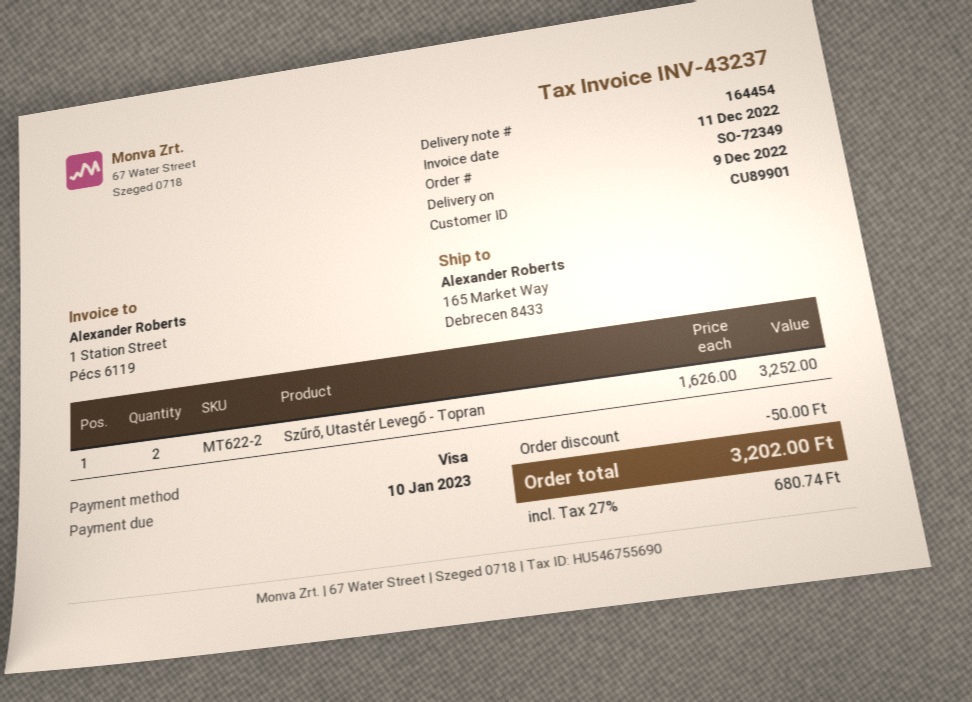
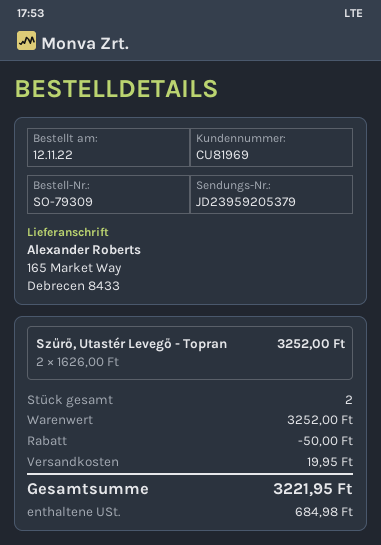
order number: SO-72349 -> SO-79309
customer number: CU89901 -> CU81969
shipping: none -> 19.95
tax: 680.74 -> 684.98
total: 3202.00 -> 3221.95

